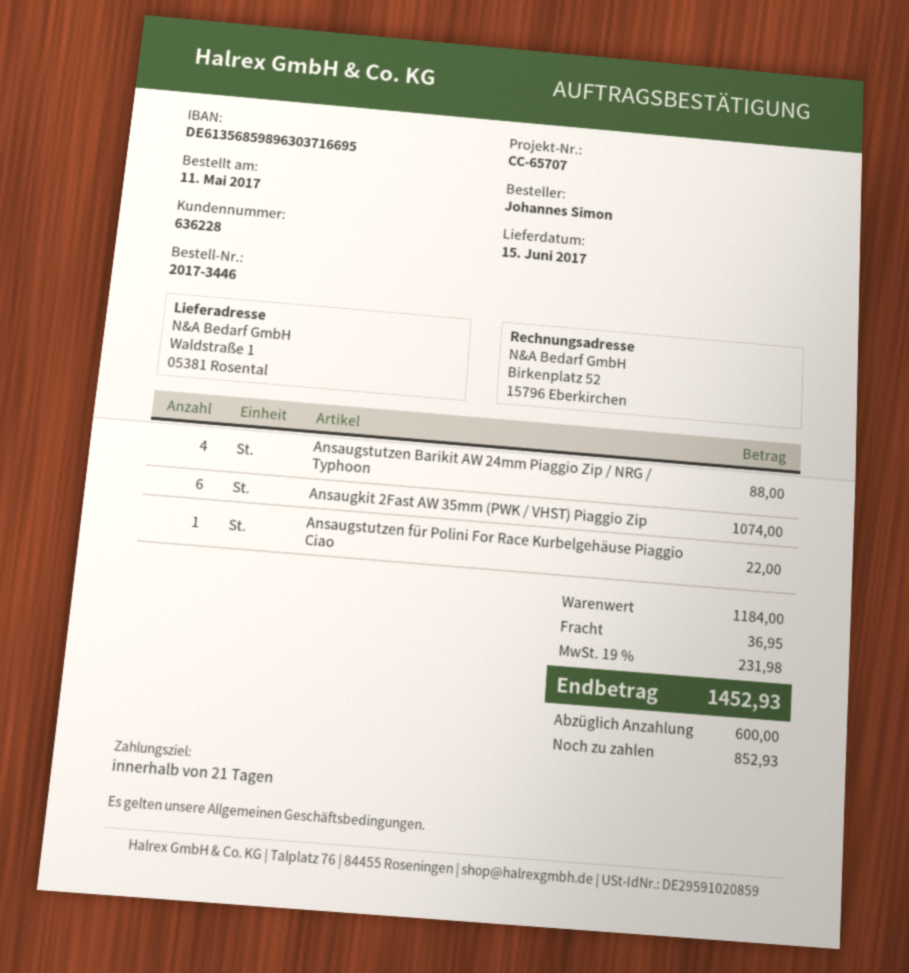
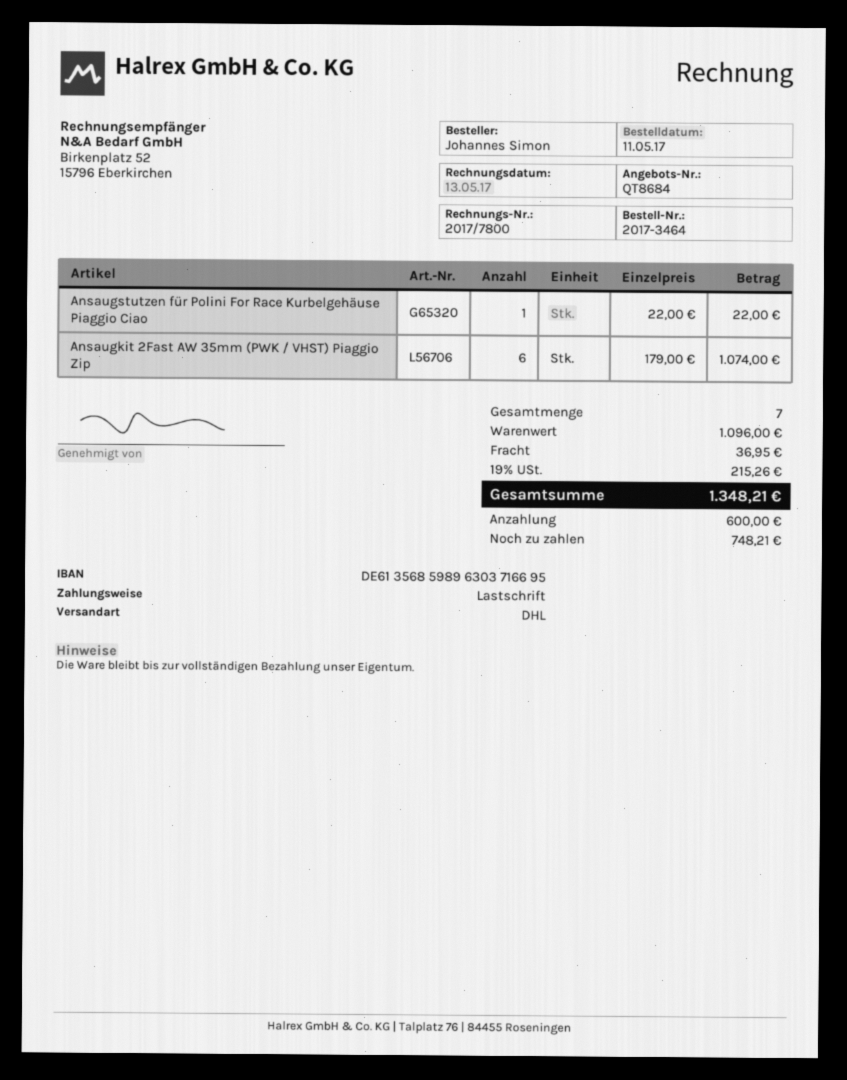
order number: 2017-3446 -> 2017-3464
Ansaugstutzen Barikit AW 24mm Piaggio Zip / NRG / Typhoon: 4 for 88.00 -> none
subtotal: 1184.00 -> 1096.00
tax: 19% = 231.98 -> 19% = 215.26
total: 1452.93 -> 1348.21
balance: 852.93 -> 748.21

